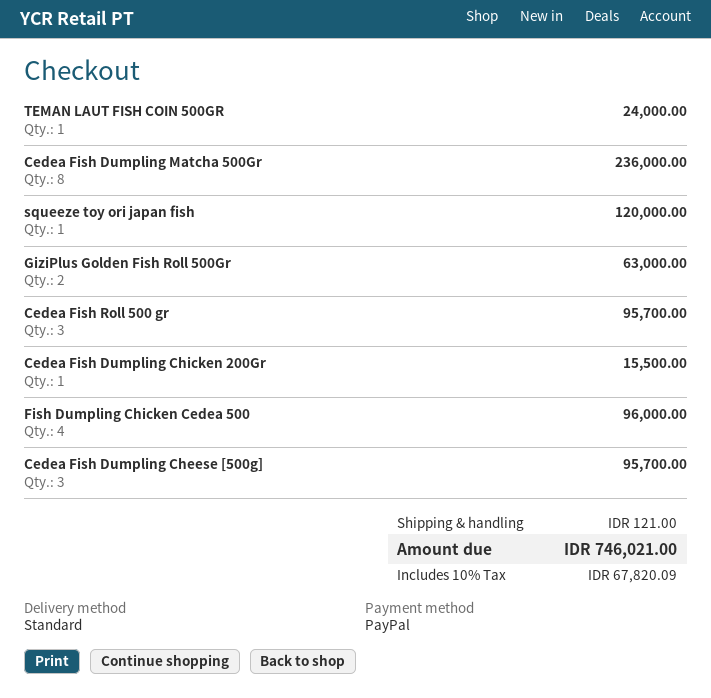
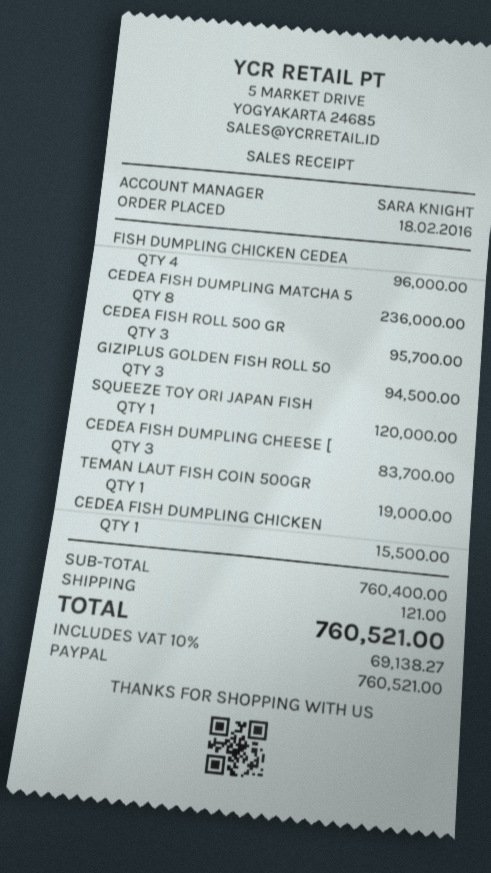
TEMAN LAUT FISH COIN 500GR: 1 for 24000.00 -> 1 for 19000.00
GiziPlus Golden Fish Roll 500Gr: 2 for 63000.00 -> 3 for 94500.00
Cedea Fish Dumpling Cheese [500g]: 3 for 95700.00 -> 3 for 83700.00
tax: 10% = 67820.09 -> 10% = 69138.27
total: 746021.00 -> 760521.00

